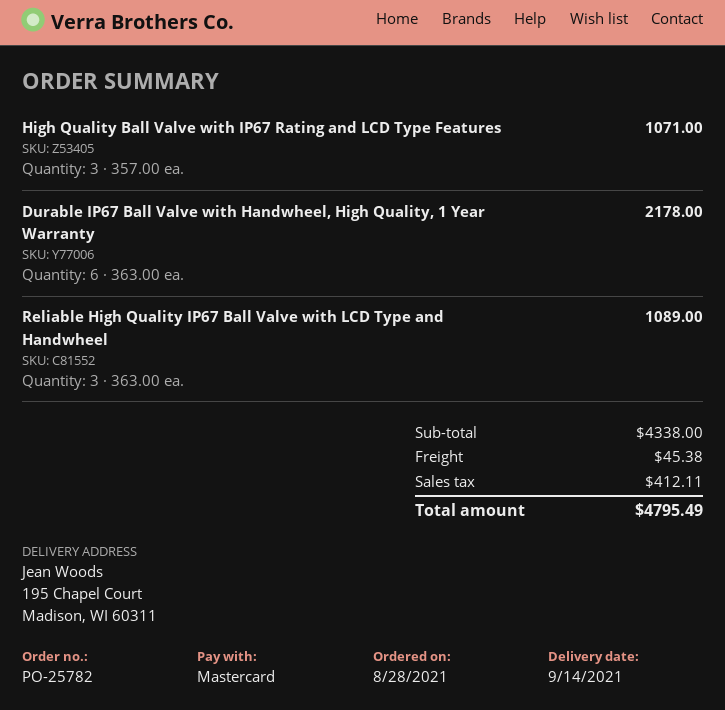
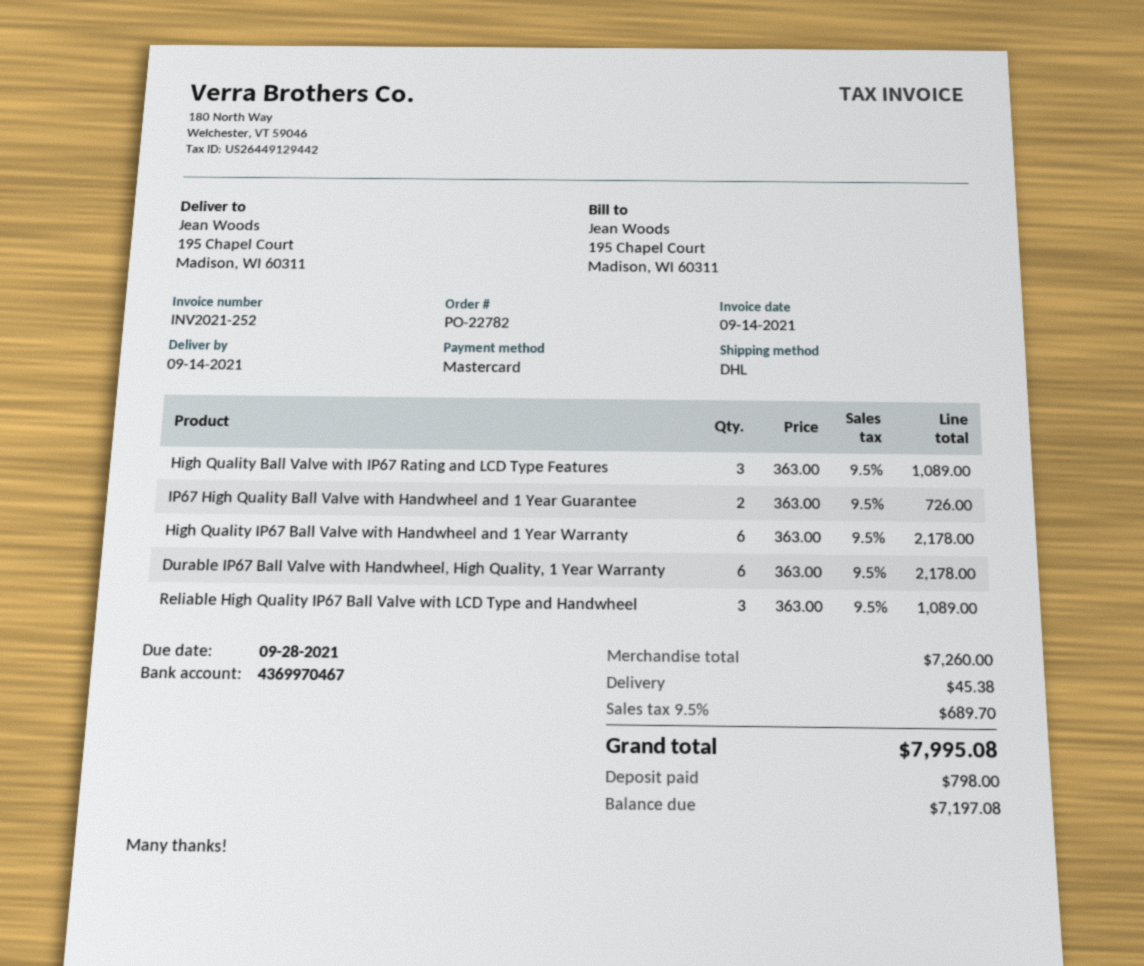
order number: PO-25782 -> PO-22782
High Quality Ball Valve with IP67 Rating and LCD Type Features: 3 x 357.00 = 1071.00 -> 3 x 363.00 = 1089.00
IP67 High Quality Ball Valve with Handwheel and 1 Year Guarantee: none -> 2 x 363.00 = 726.00
High Quality IP67 Ball Valve with Handwheel and 1 Year Warranty: none -> 6 x 363.00 = 2178.00
subtotal: 4338.00 -> 7260.00
tax: 412.11 -> 689.70
total: 4795.49 -> 7995.08

